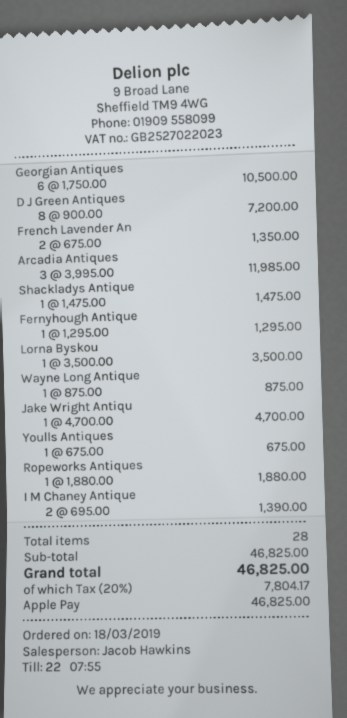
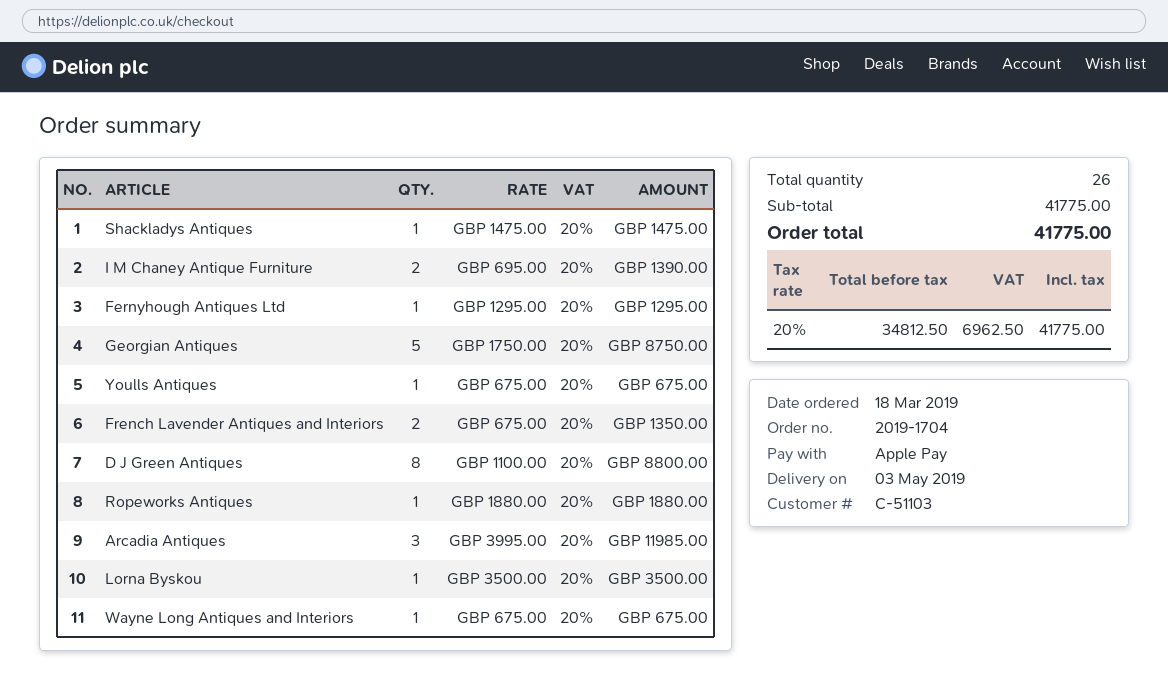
Georgian Antiques: 6 x 1750.00 = 10500.00 -> 5 x 1750.00 = 8750.00
D J Green Antiques: 8 x 900.00 = 7200.00 -> 8 x 1100.00 = 8800.00
Wayne Long Antique: 1 x 875.00 = 875.00 -> 1 x 675.00 = 675.00
Jake Wright Antiqu: 1 x 4700.00 = 4700.00 -> none
total quantity: 28 -> 26
subtotal: 46825.00 -> 41775.00
tax: 20% = 7804.17 -> 20% = 6962.50
total: 46825.00 -> 41775.00

